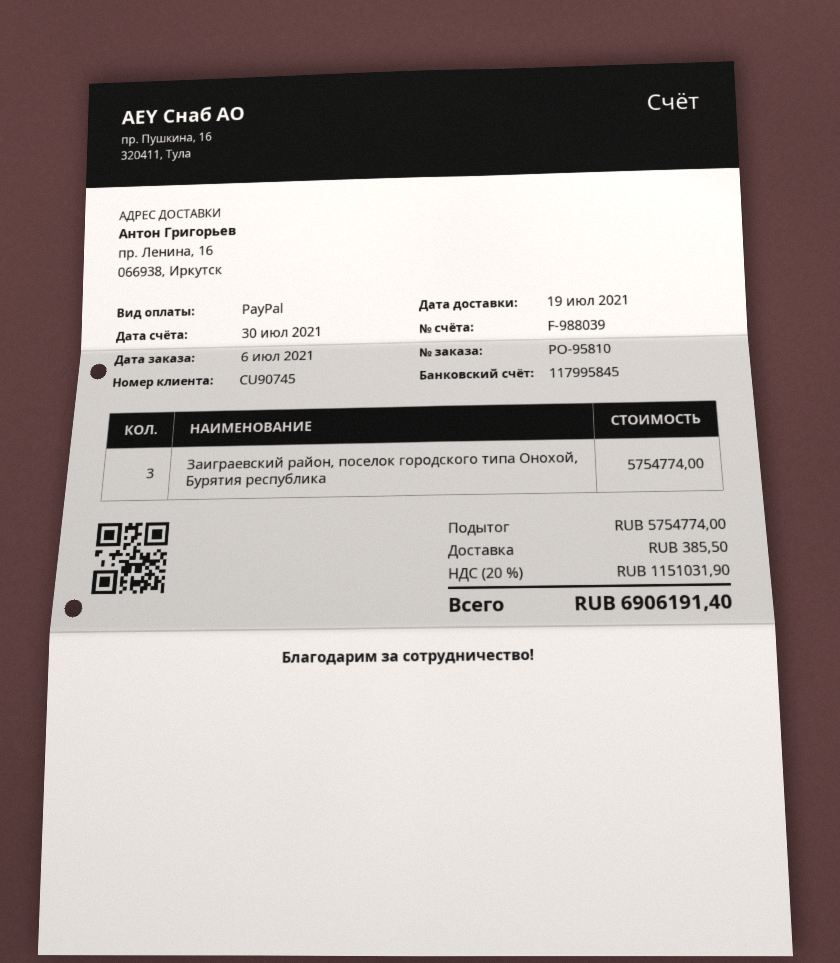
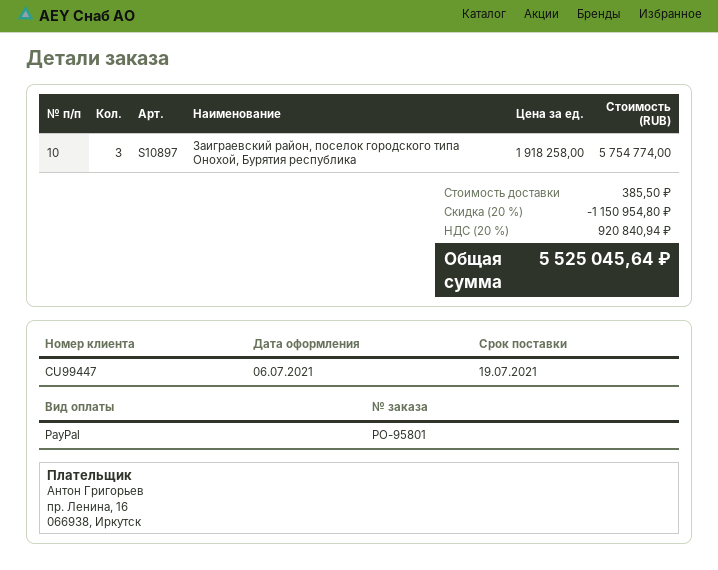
order number: PO-95810 -> PO-95801
customer number: CU90745 -> CU99447
discount: none -> 20% = 1150954.80
tax: 20% = 1151031.90 -> 20% = 920840.94
total: 6906191.40 -> 5525045.64

